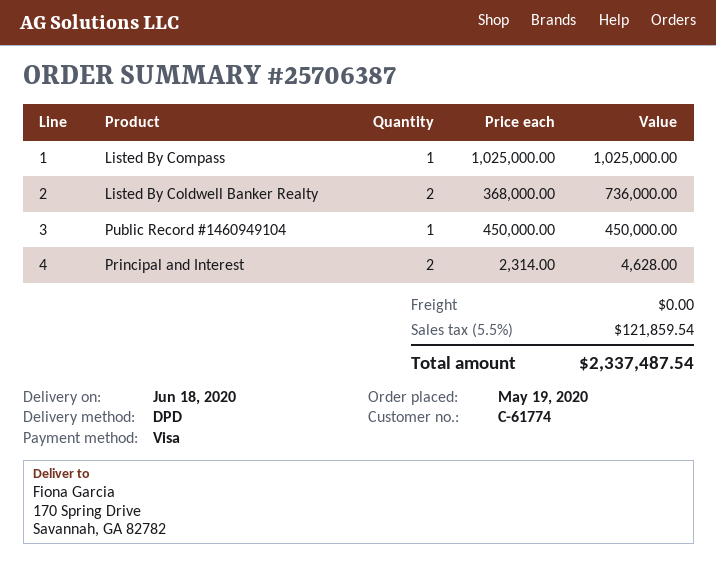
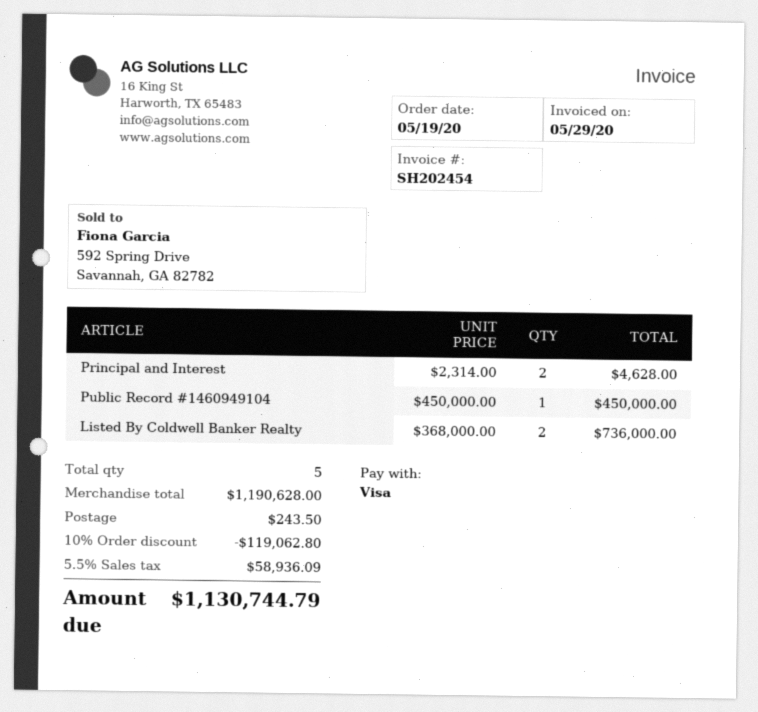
Listed By Compass: 1 x 1025000.00 = 1025000.00 -> none
discount: none -> 10% = 119062.80
shipping: 0.00 -> 243.50
tax: 5.5% = 121859.54 -> 5.5% = 58936.09
total: 2337487.54 -> 1130744.79

